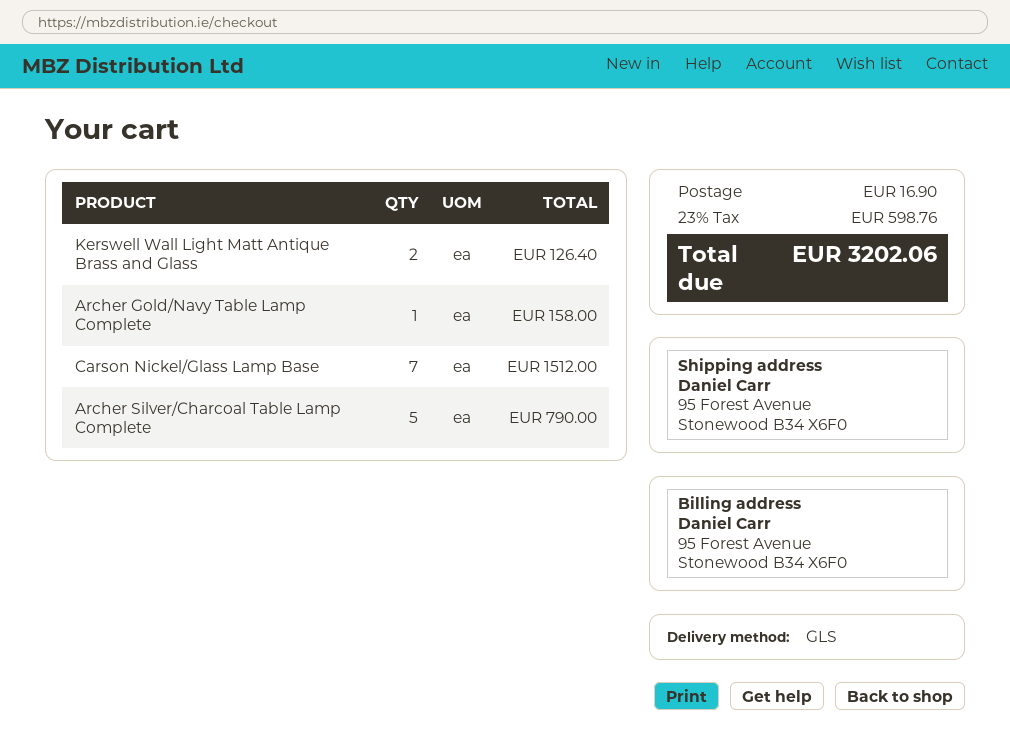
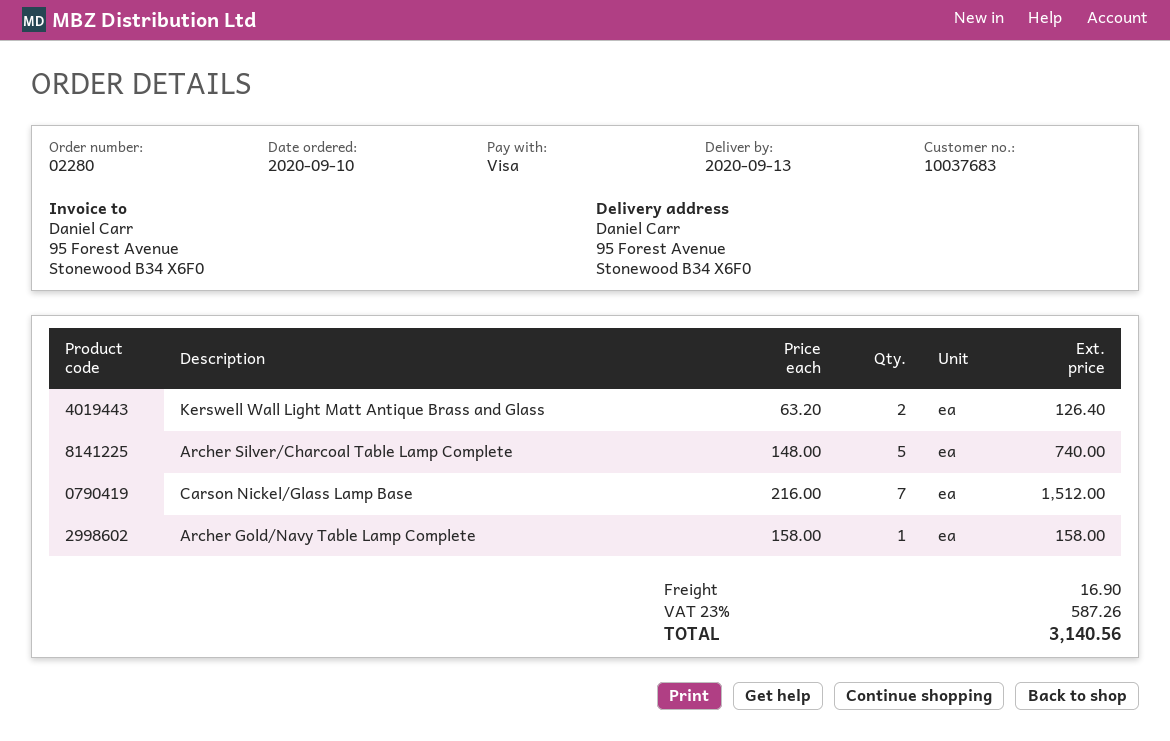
Archer Silver/Charcoal Table Lamp Complete: 5 for 790.00 -> 5 for 740.00
tax: 23% = 598.76 -> 23% = 587.26
total: 3202.06 -> 3140.56

